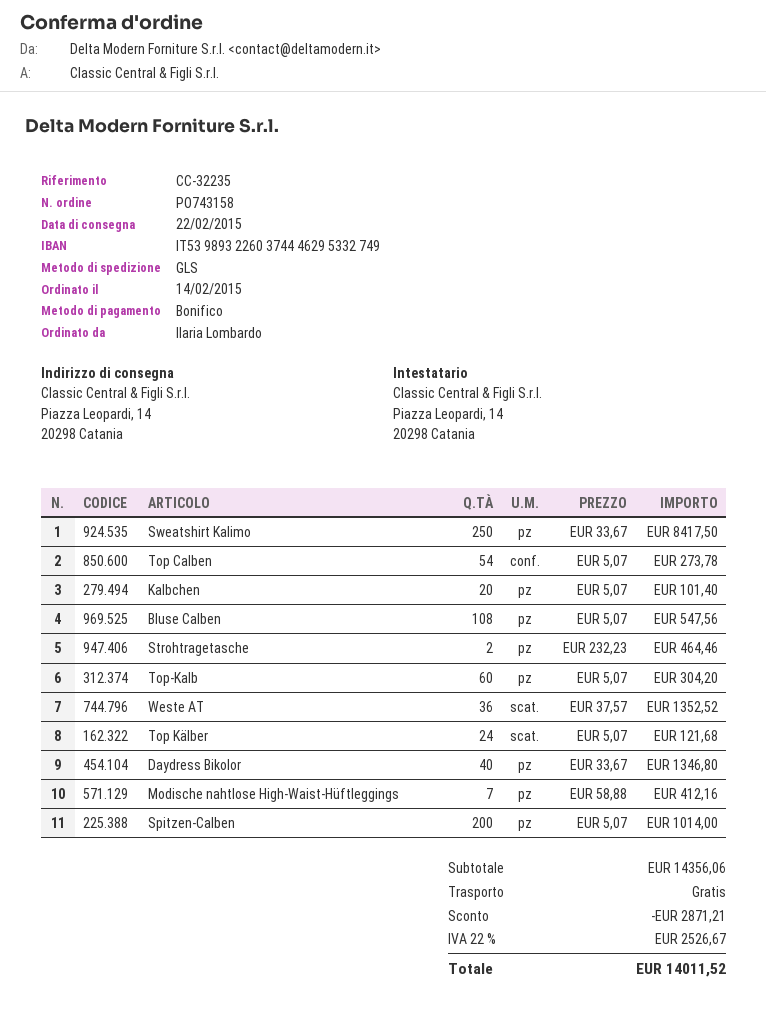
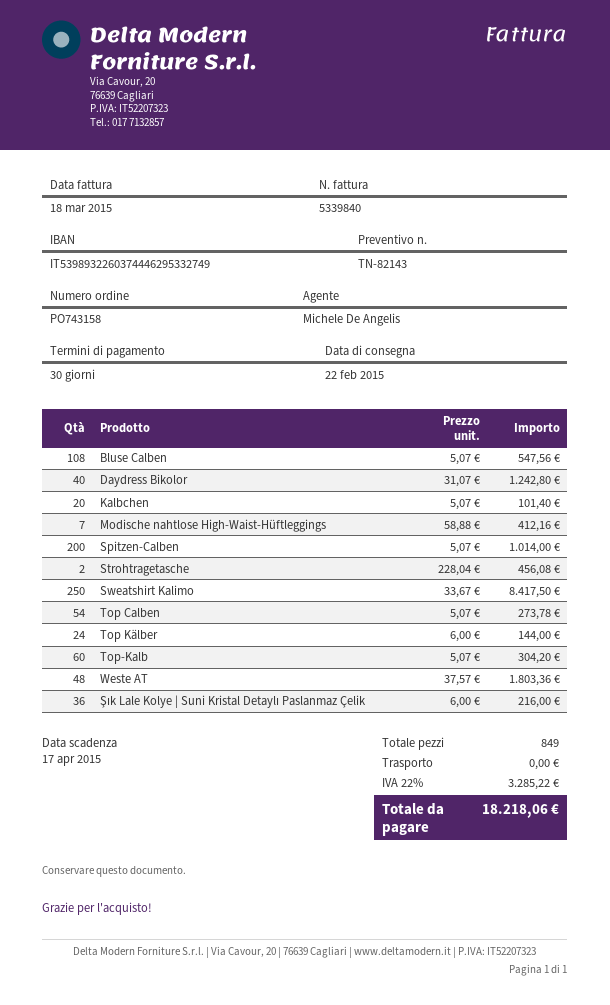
Strohtragetasche: 2 x 232.23 = 464.46 -> 2 x 228.04 = 456.08
Weste AT: 36 x 37.57 = 1352.52 -> 48 x 37.57 = 1803.36
Top Kälber: 24 x 5.07 = 121.68 -> 24 x 6.00 = 144.00
Daydress Bikolor: 40 x 33.67 = 1346.80 -> 40 x 31.07 = 1242.80
Şık Lale Kolye | Suni Kristal Detaylı Paslanmaz Çelik: none -> 36 x 6.00 = 216.00
discount: 2871.21 -> none
tax: 22% = 2526.67 -> 22% = 3285.22
total: 14011.52 -> 18218.06

